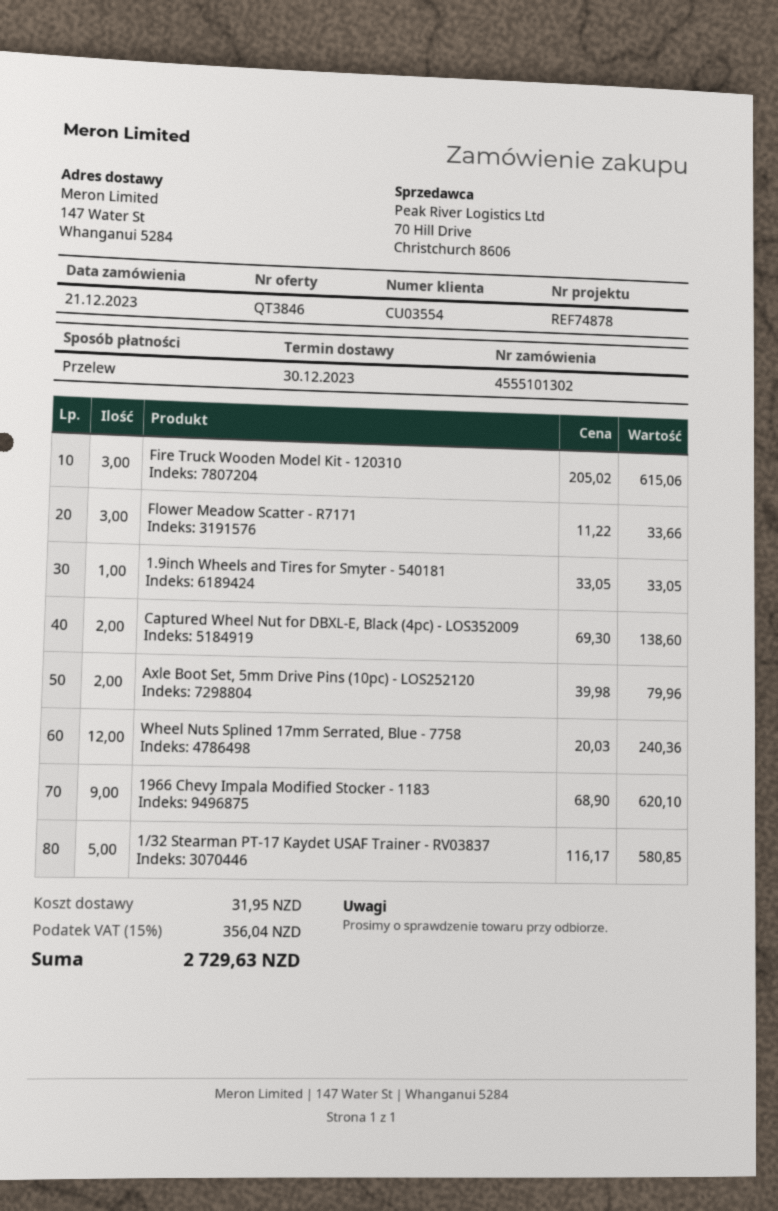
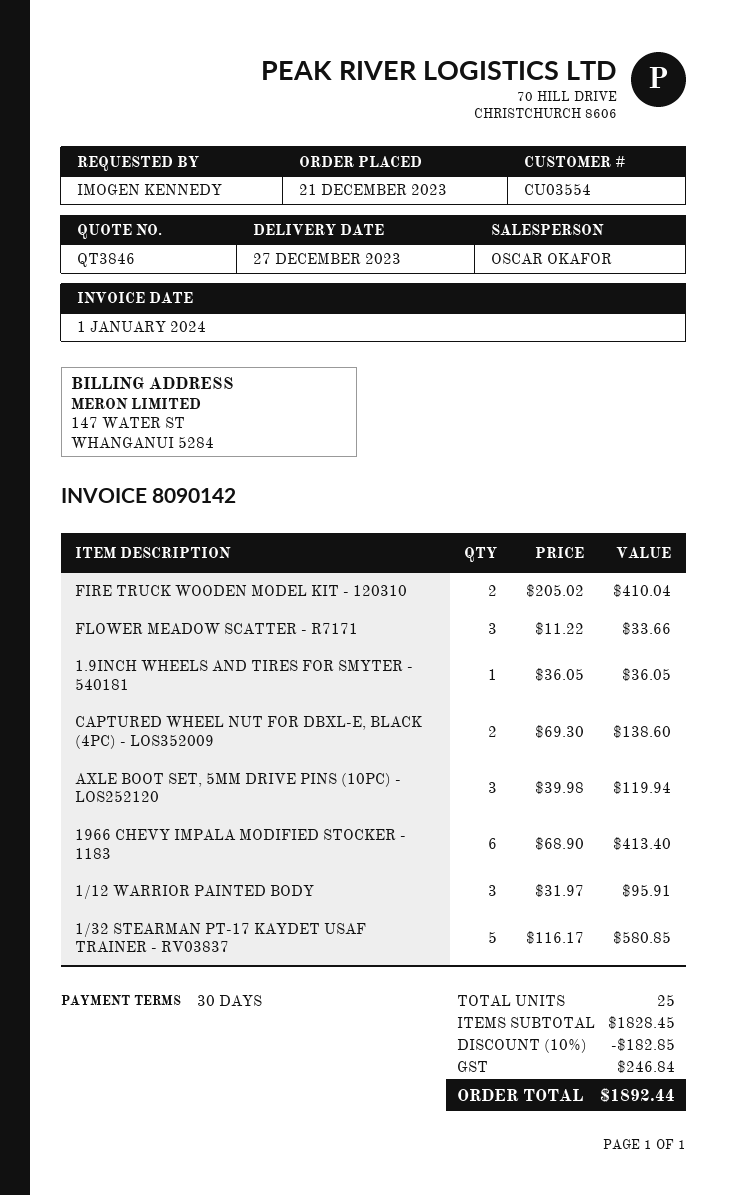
delivery date: 2023-12-30 -> 2023-12-27
Fire Truck Wooden Model Kit - 120310: 3 x 205.02 = 615.06 -> 2 x 205.02 = 410.04
1.9inch Wheels and Tires for Smyter - 540181: 1 x 33.05 = 33.05 -> 1 x 36.05 = 36.05
Axle Boot Set, 5mm Drive Pins (10pc) - LOS252120: 2 x 39.98 = 79.96 -> 3 x 39.98 = 119.94
Wheel Nuts Splined 17mm Serrated, Blue - 7758: 12 x 20.03 = 240.36 -> none
1966 Chevy Impala Modified Stocker - 1183: 9 x 68.90 = 620.10 -> 6 x 68.90 = 413.40
1/12 WARRIOR PAINTED BODY: none -> 3 x 31.97 = 95.91
discount: none -> 10% = 182.85
shipping: 31.95 -> none
tax: 356.04 -> 246.84
total: 2729.63 -> 1892.44

